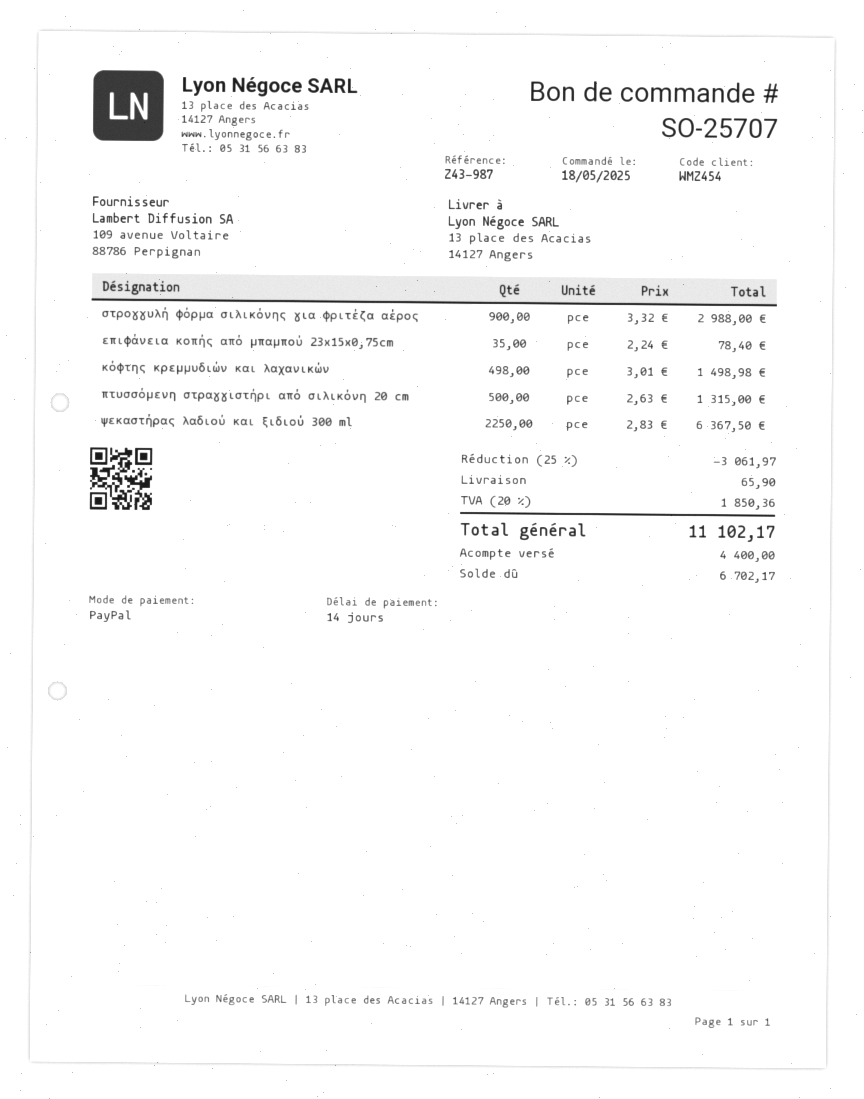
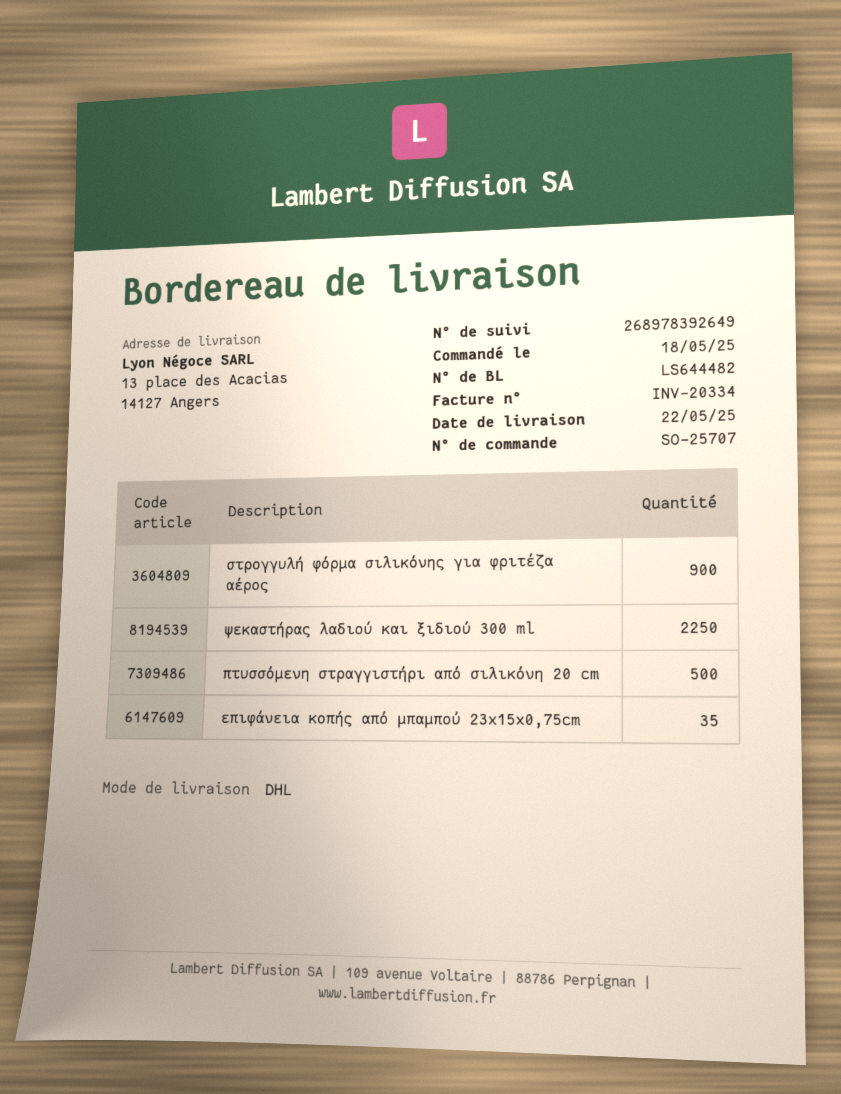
κόφτης κρεμμυδιών και λαχανικών: 498 -> none

